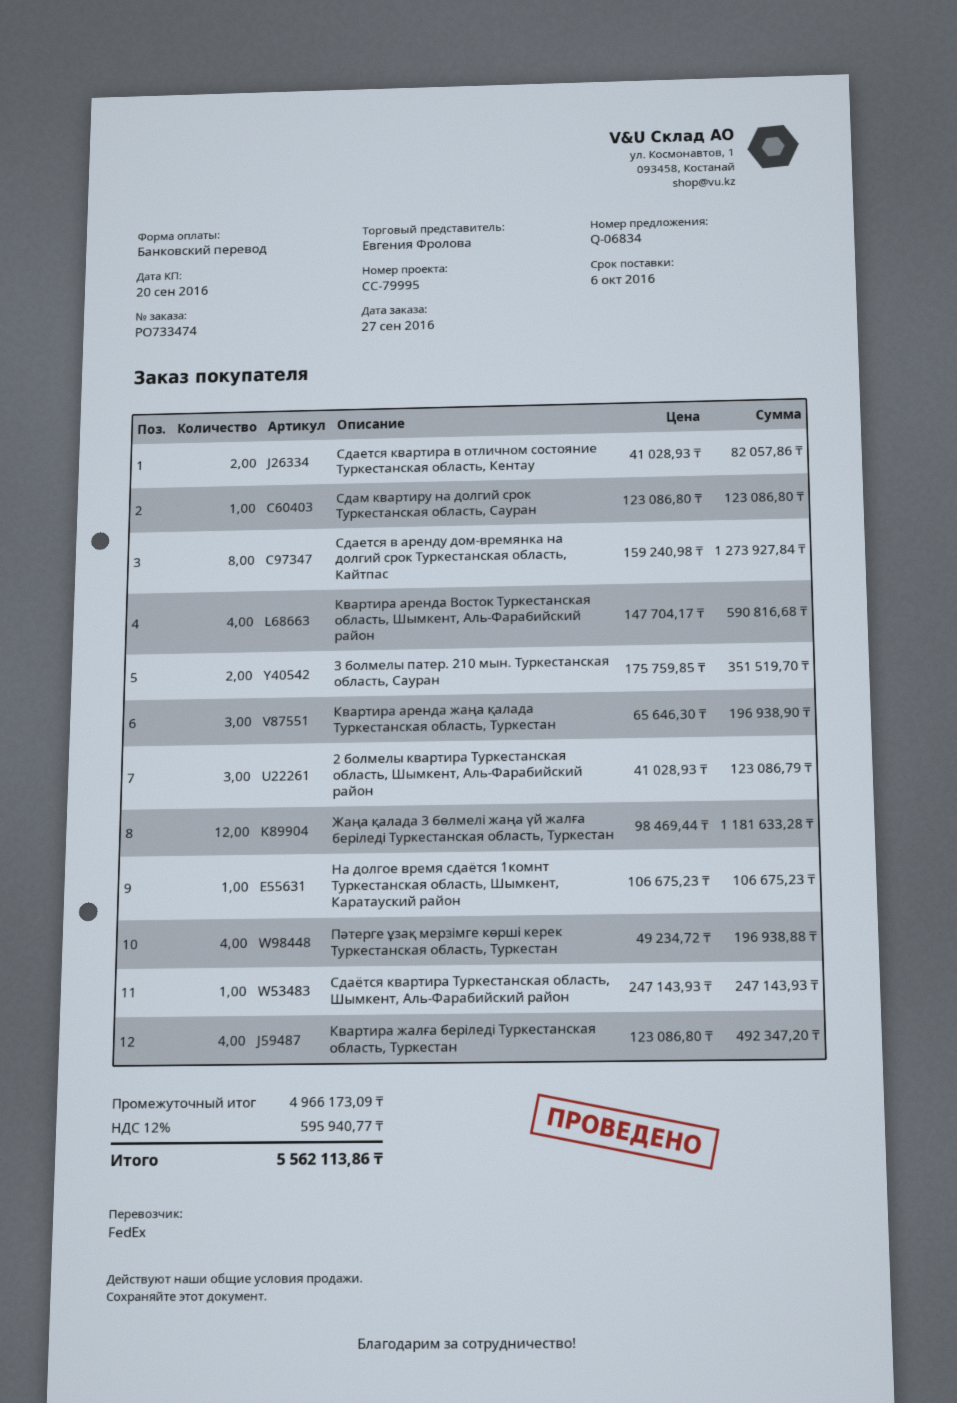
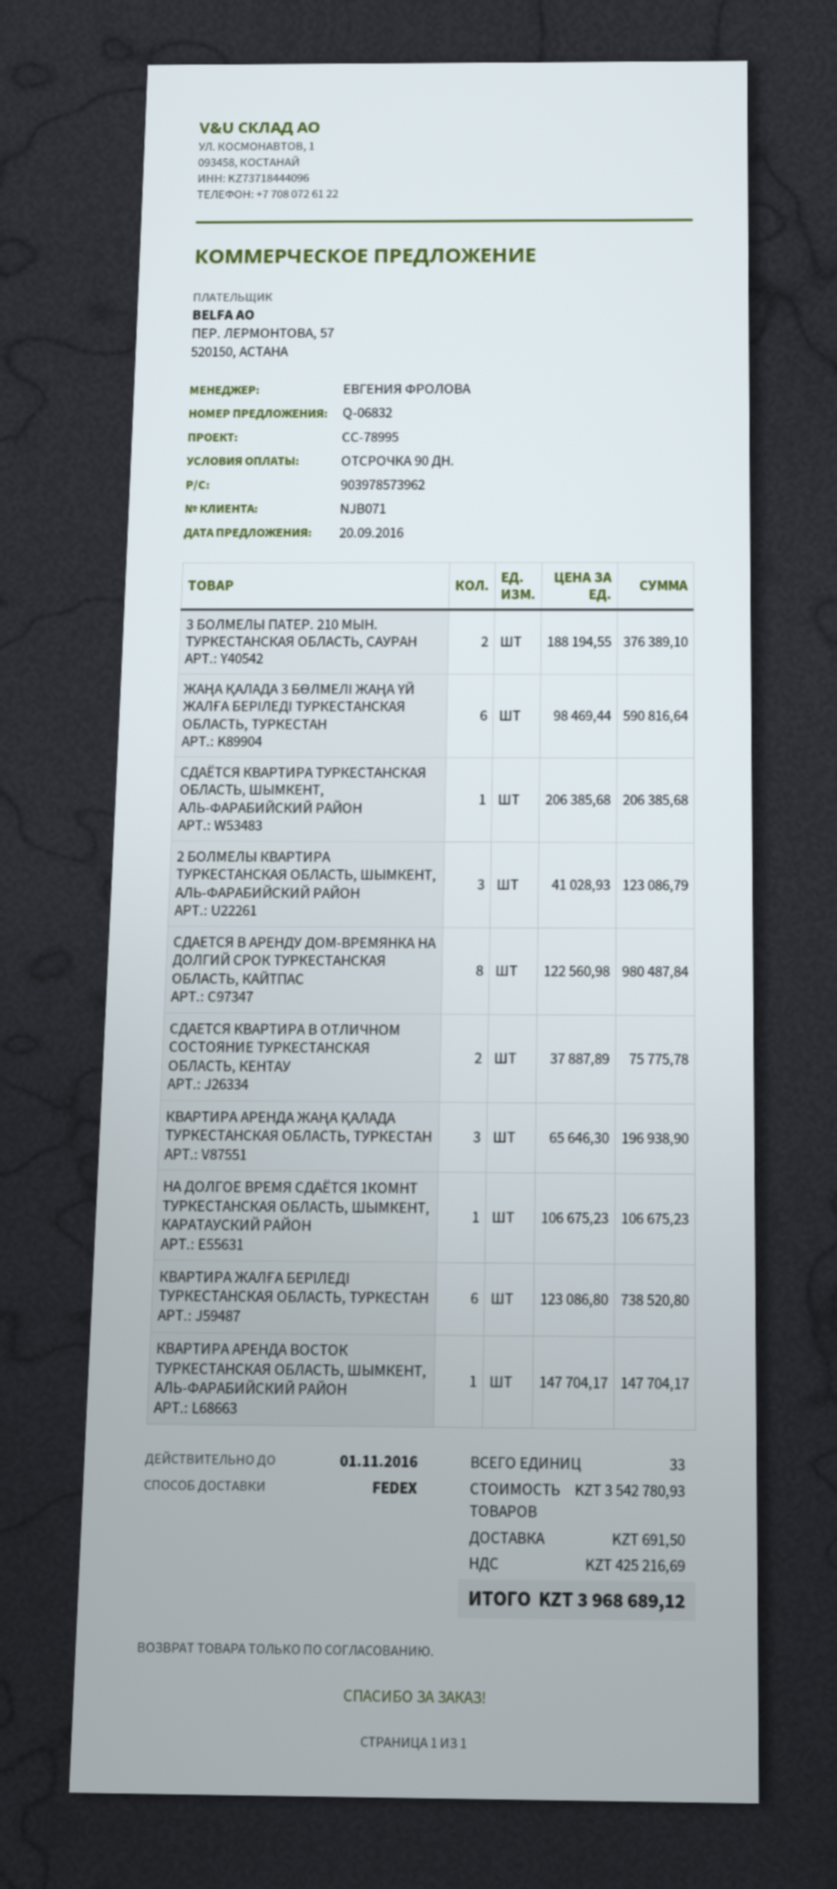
quote number: Q-06834 -> Q-06832
reference: CC-79995 -> CC-78995
Сдается квартира в отличном состояние Туркестанская область, Кентау: 2 x 41028.93 = 82057.86 -> 2 x 37887.89 = 75775.78
Сдам квартиру на долгий срок Туркестанская область, Сауран: 1 x 123086.80 = 123086.80 -> none
Сдается в аренду дом-времянка на долгий срок Туркестанская область, Кайтпас: 8 x 159240.98 = 1273927.84 -> 8 x 122560.98 = 980487.84
Квартира аренда Восток Туркестанская область, Шымкент, Аль-Фарабийский район: 4 x 147704.17 = 590816.68 -> 1 x 147704.17 = 147704.17
3 болмелы патер. 210 мын. Туркестанская область, Сауран: 2 x 175759.85 = 351519.70 -> 2 x 188194.55 = 376389.10
Жаңа қалада 3 бөлмелі жаңа үй жалға беріледі Туркестанская область, Туркестан: 12 x 98469.44 = 1181633.28 -> 6 x 98469.44 = 590816.64
Пәтерге ұзақ мерзімге көрші керек Туркестанская область, Туркестан: 4 x 49234.72 = 196938.88 -> none
Сдаётся квартира Туркестанская область, Шымкент, Аль-Фарабийский район: 1 x 247143.93 = 247143.93 -> 1 x 206385.68 = 206385.68
Квартира жалға беріледі Туркестанская область, Туркестан: 4 x 123086.80 = 492347.20 -> 6 x 123086.80 = 738520.80
subtotal: 4966173.09 -> 3542780.93
shipping: none -> 691.50
tax: 595940.77 -> 425216.69
total: 5562113.86 -> 3968689.12

